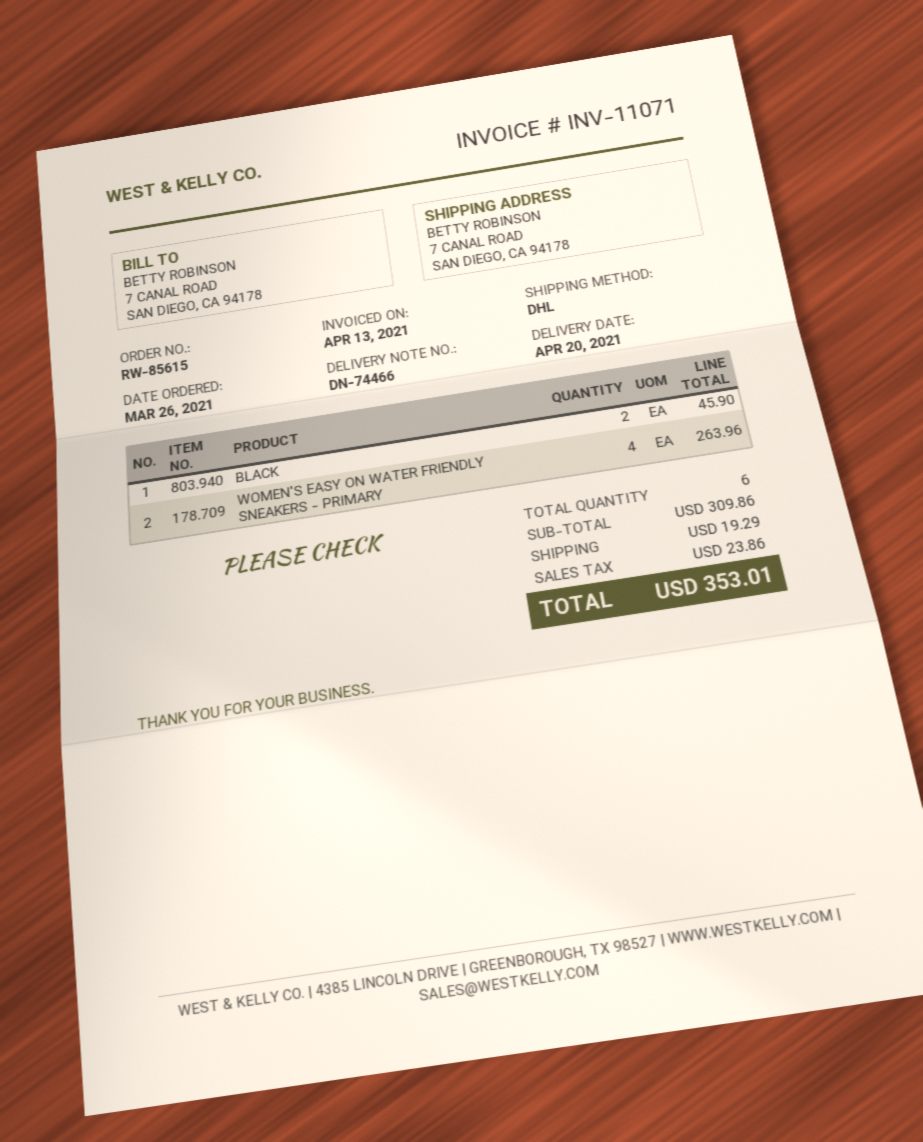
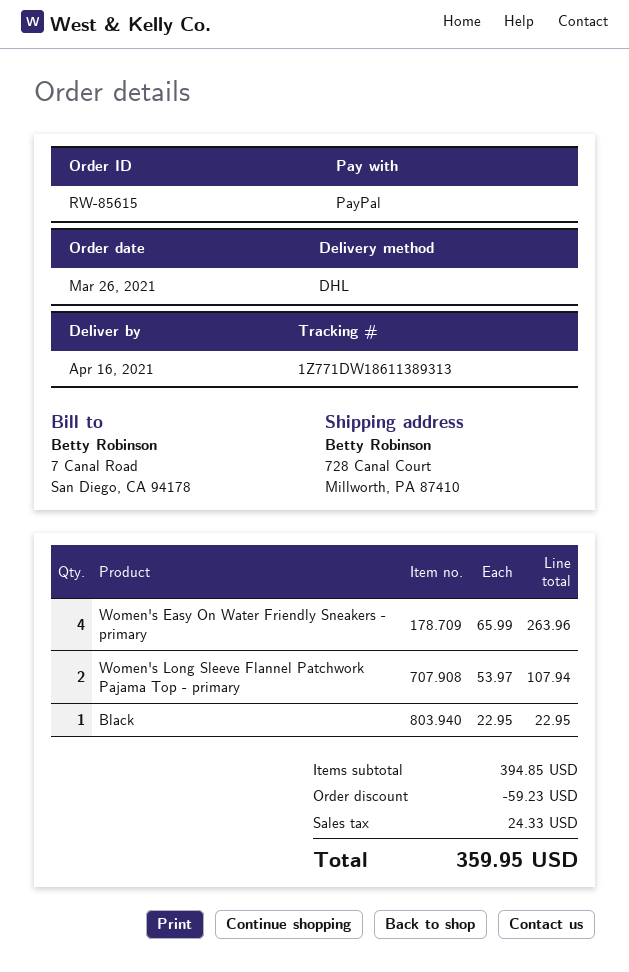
delivery date: 2021-04-20 -> 2021-04-16
ship to: 7 CANAL ROAD, SAN DIEGO, CA 94178 -> 728 Canal Court, Millworth, PA 87410
BLACK: 2 for 45.90 -> 1 for 22.95
Women's Long Sleeve Flannel Patchwork Pajama Top - primary: none -> 2 for 107.94
subtotal: 309.86 -> 394.85
discount: none -> 59.23
shipping: 19.29 -> none
tax: 23.86 -> 24.33
total: 353.01 -> 359.95

